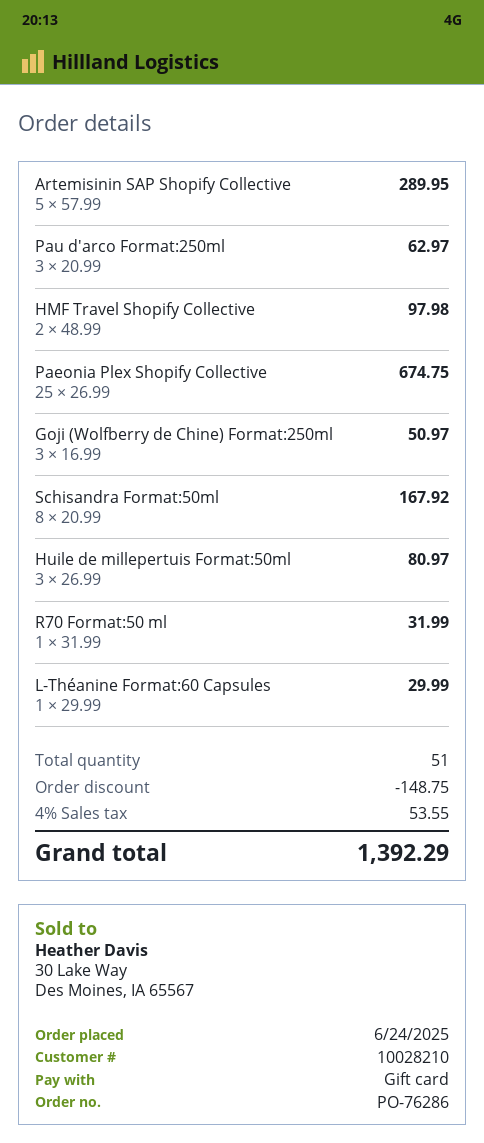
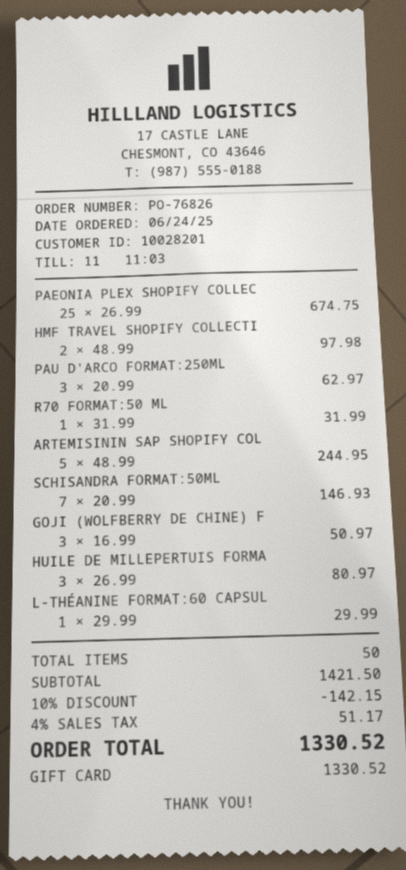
order number: PO-76286 -> PO-76826
customer number: 10028210 -> 10028201
Artemisinin SAP Shopify Collective: 5 x 57.99 = 289.95 -> 5 x 48.99 = 244.95
Schisandra Format:50ml: 8 x 20.99 = 167.92 -> 7 x 20.99 = 146.93
total quantity: 51 -> 50
discount: 148.75 -> 142.15
tax: 4% = 53.55 -> 4% = 51.17
total: 1392.29 -> 1330.52

